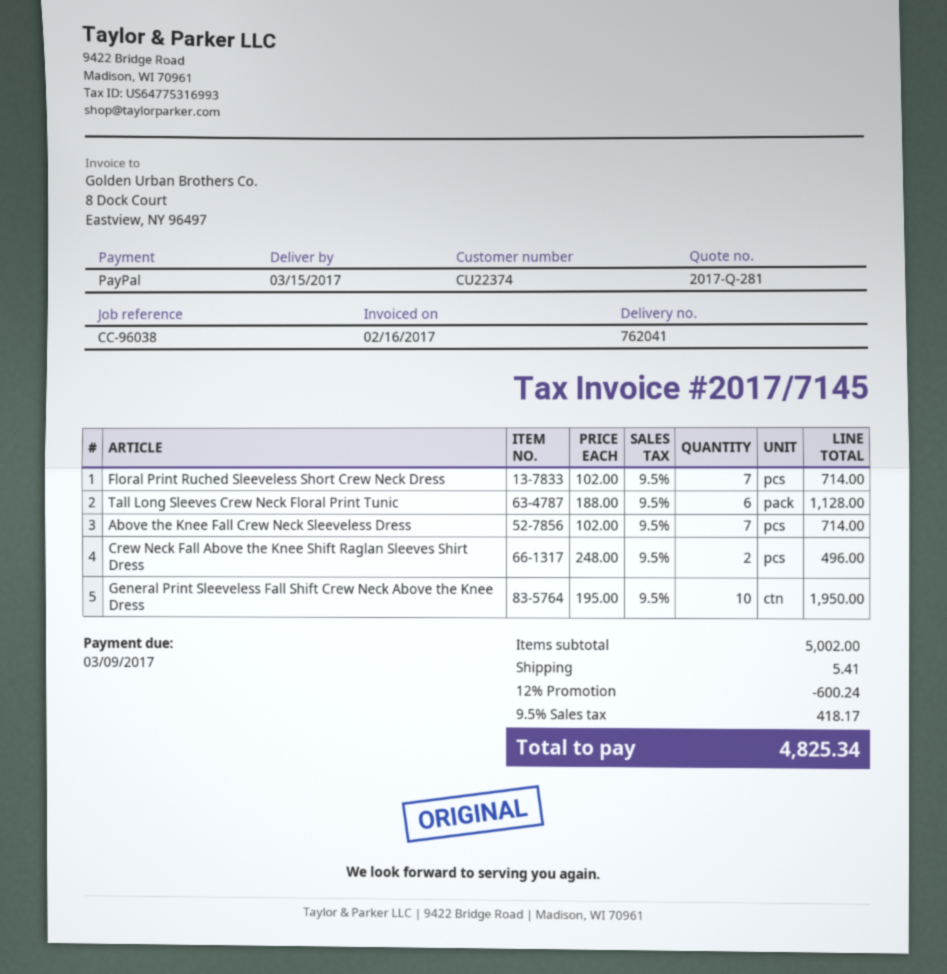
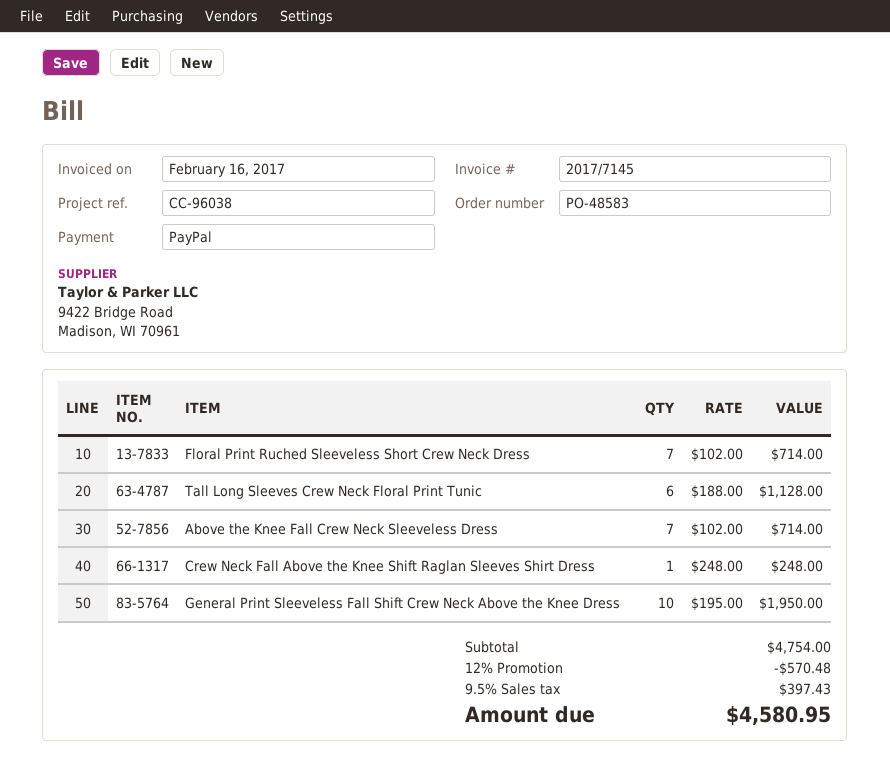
Crew Neck Fall Above the Knee Shift Raglan Sleeves Shirt Dress: 2 x 248.00 = 496.00 -> 1 x 248.00 = 248.00
subtotal: 5002.00 -> 4754.00
discount: 12% = 600.24 -> 12% = 570.48
shipping: 5.41 -> none
tax: 9.5% = 418.17 -> 9.5% = 397.43
total: 4825.34 -> 4580.95

